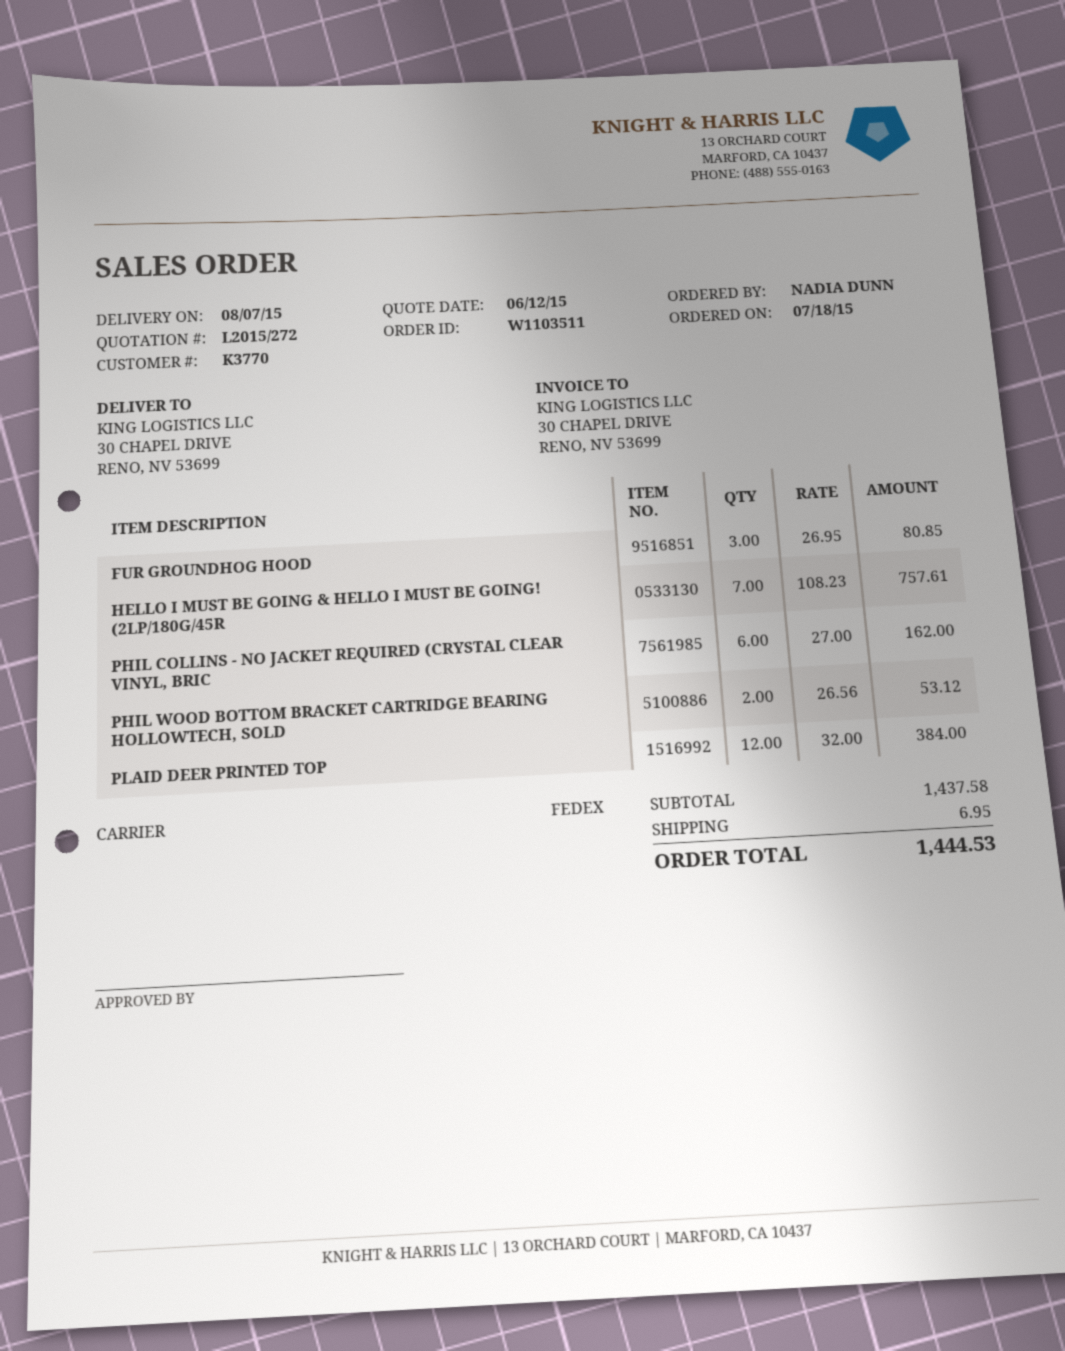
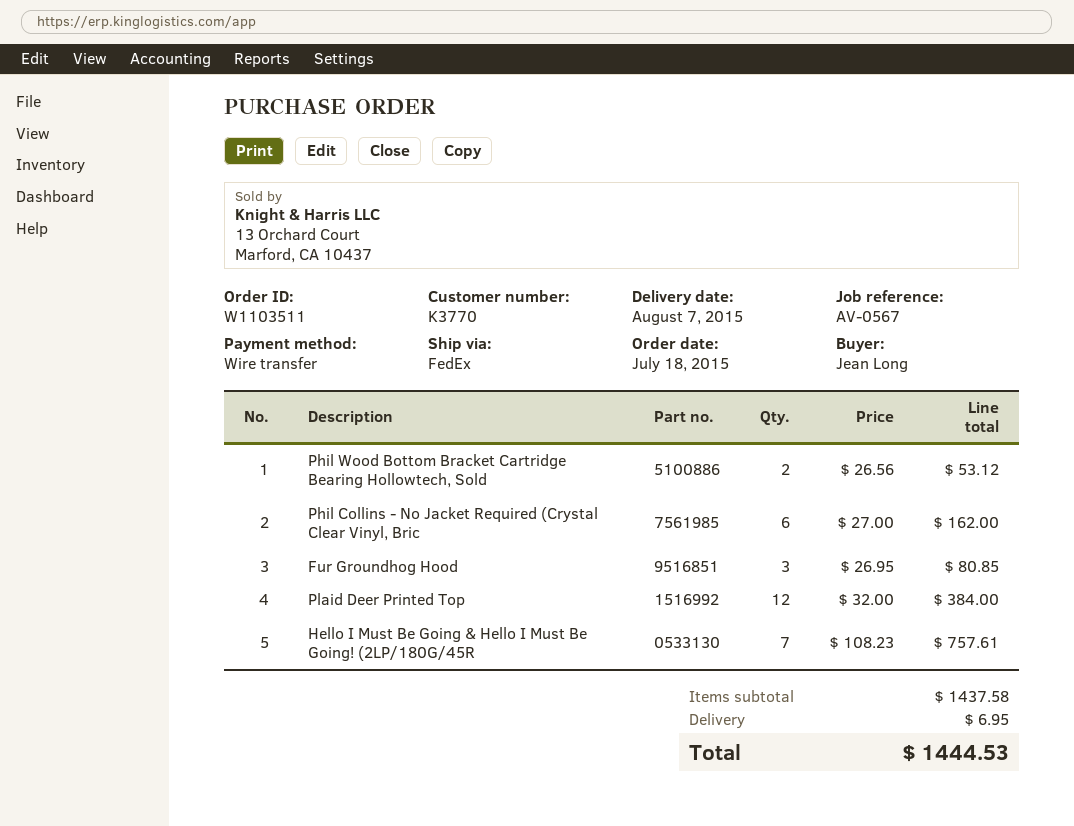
ordered by: NADIA DUNN -> Jean Long

